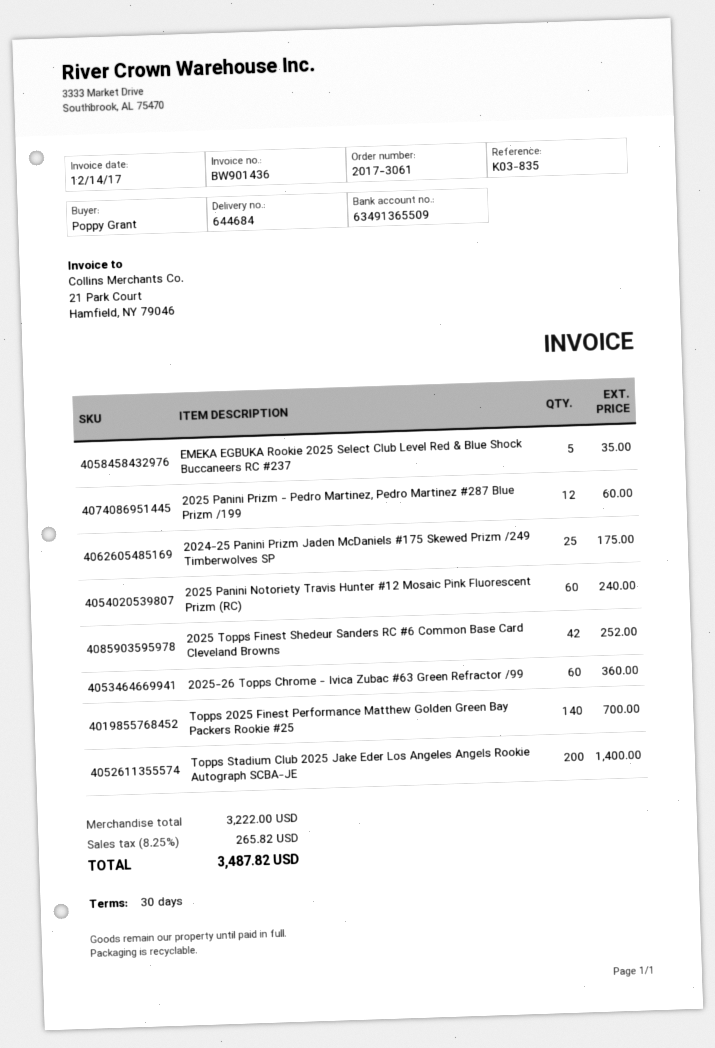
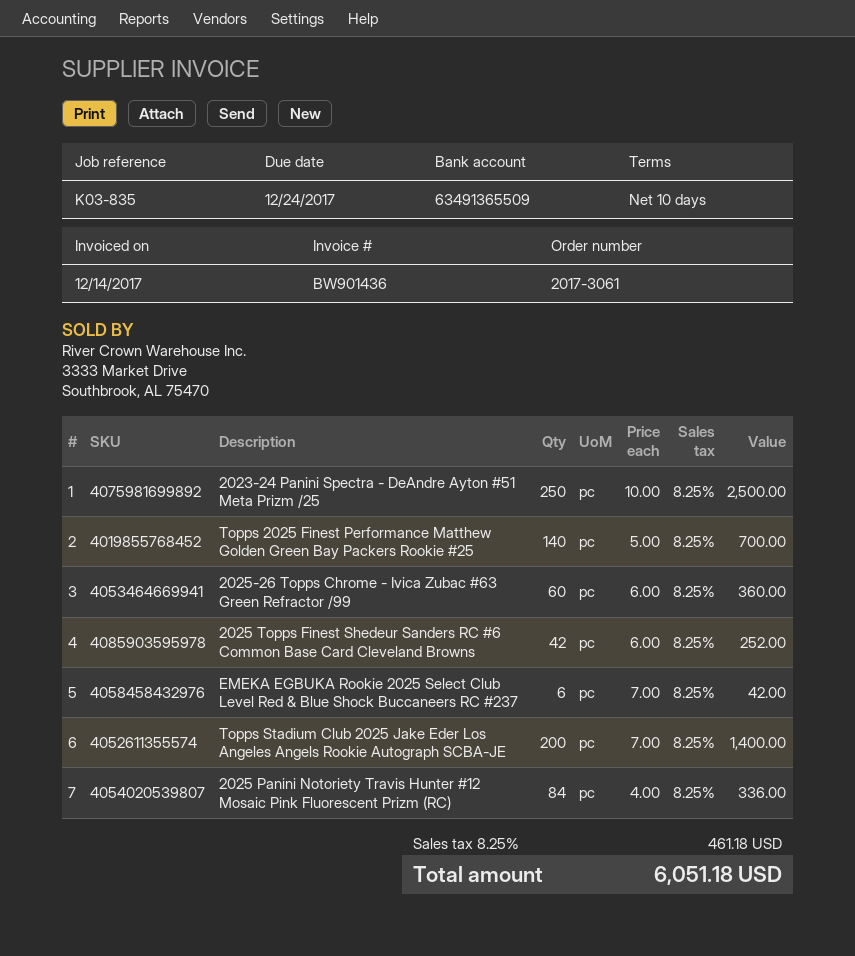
payment terms: 30 days -> 10 days
EMEKA EGBUKA Rookie 2025 Select Club Level Red & Blue Shock Buccaneers RC #237: 5 for 35.00 -> 6 for 42.00
2025 Panini Prizm - Pedro Martinez, Pedro Martinez #287 Blue Prizm /199: 12 for 60.00 -> none
2024-25 Panini Prizm Jaden McDaniels #175 Skewed Prizm /249 Timberwolves SP: 25 for 175.00 -> none
2025 Panini Notoriety Travis Hunter #12 Mosaic Pink Fluorescent Prizm (RC): 60 for 240.00 -> 84 for 336.00
2023-24 Panini Spectra - DeAndre Ayton #51 Meta Prizm /25: none -> 250 for 2500.00
tax: 8.25% = 265.82 -> 8.25% = 461.18
total: 3487.82 -> 6051.18

